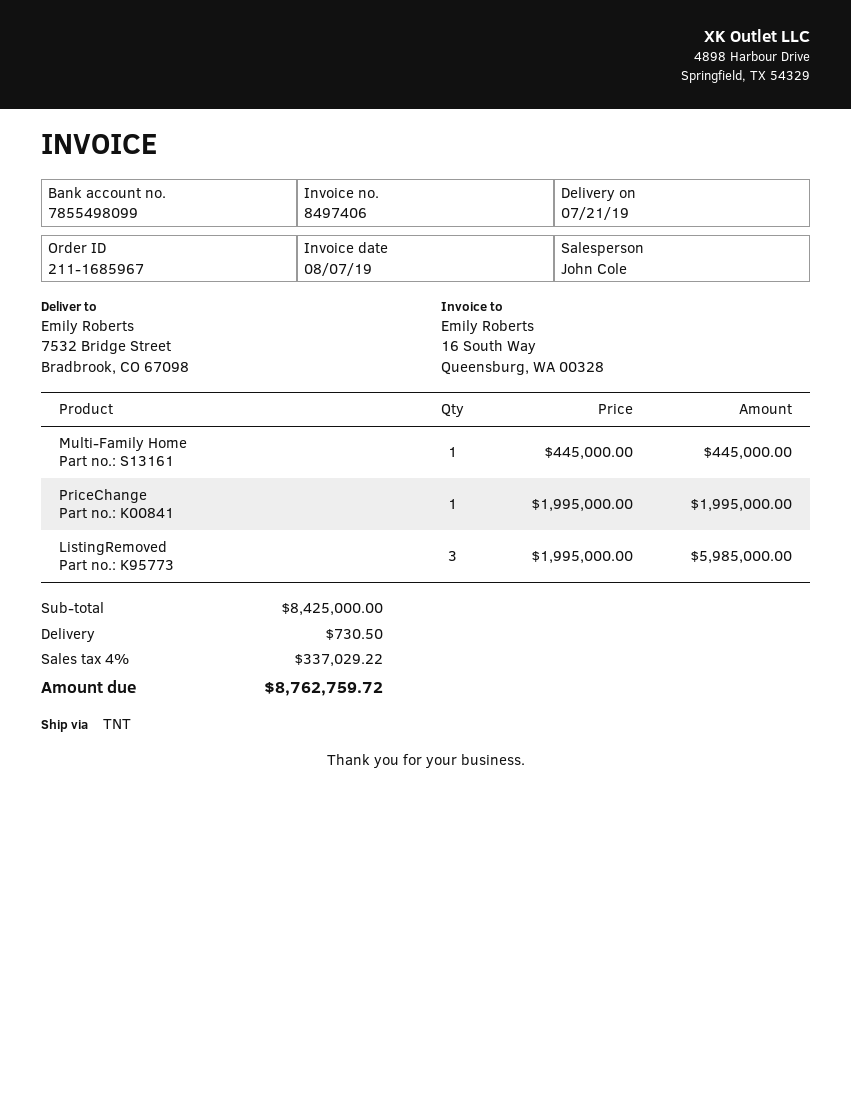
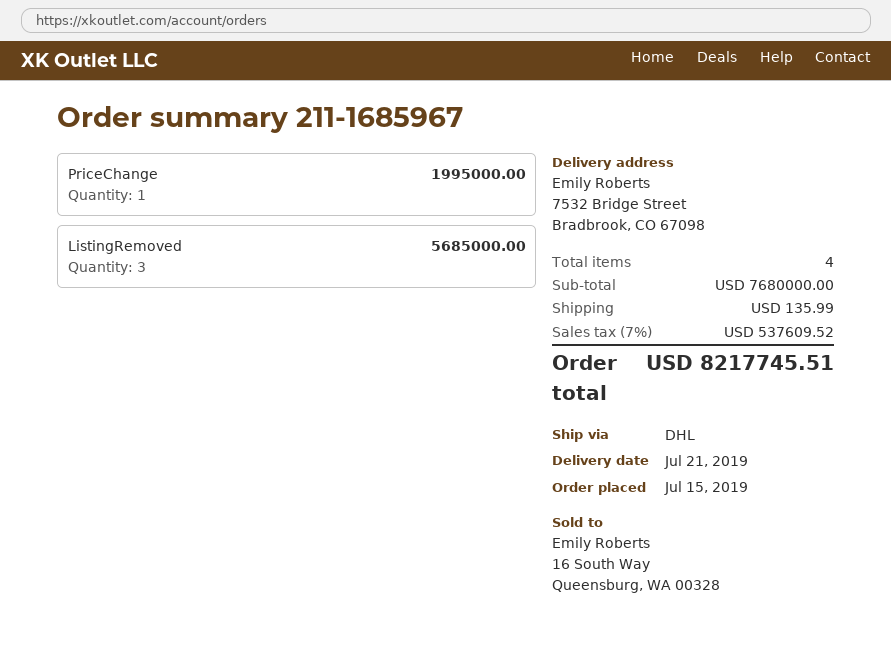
shipping method: TNT -> DHL
Multi-Family Home: 1 for 445000.00 -> none
ListingRemoved: 3 for 5985000.00 -> 3 for 5685000.00
subtotal: 8425000.00 -> 7680000.00
shipping: 730.50 -> 135.99
tax: 4% = 337029.22 -> 7% = 537609.52
total: 8762759.72 -> 8217745.51

